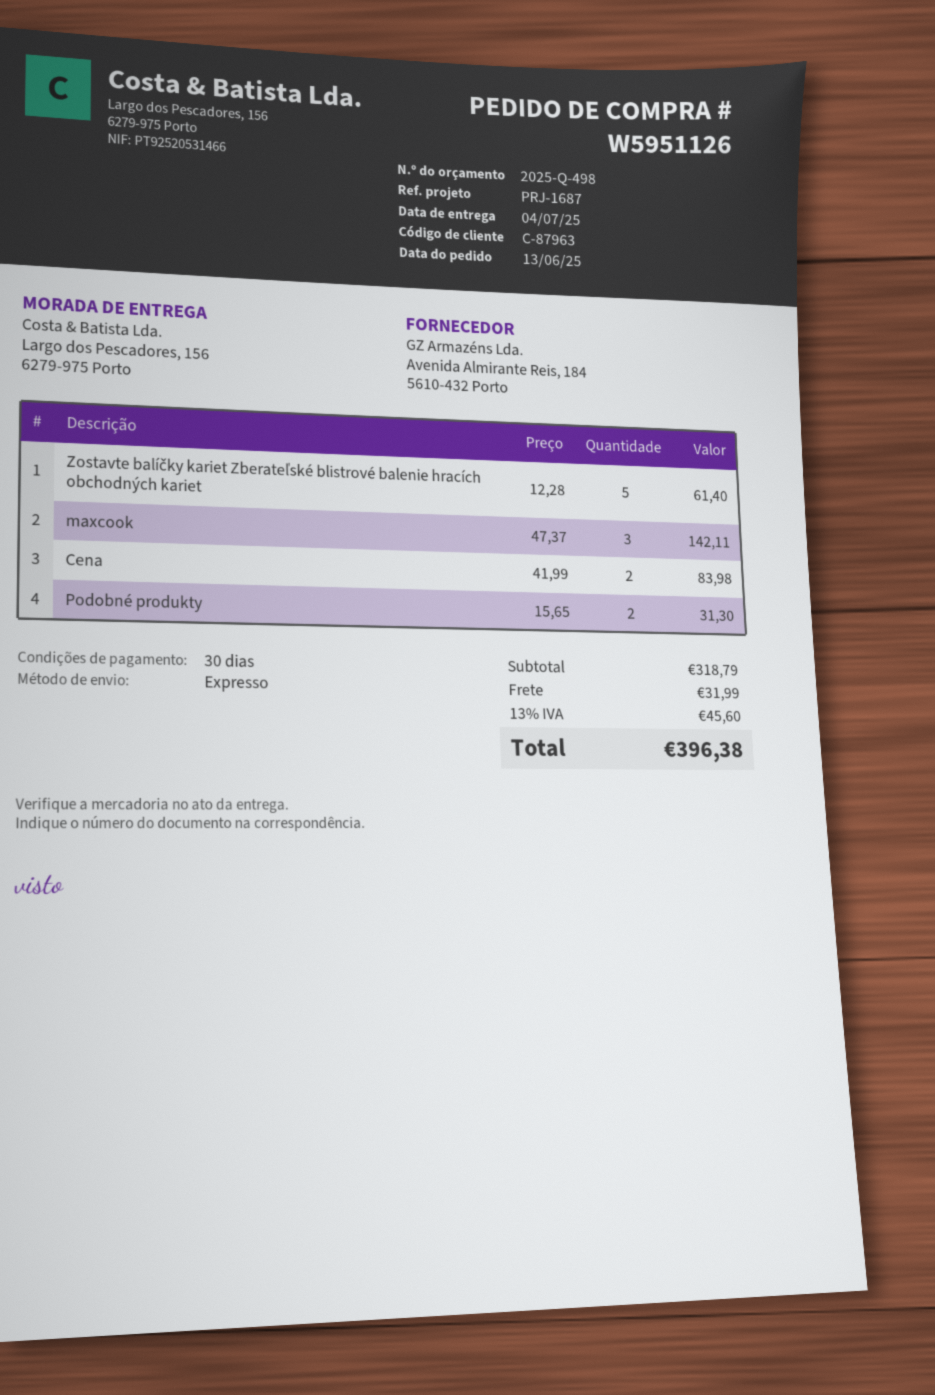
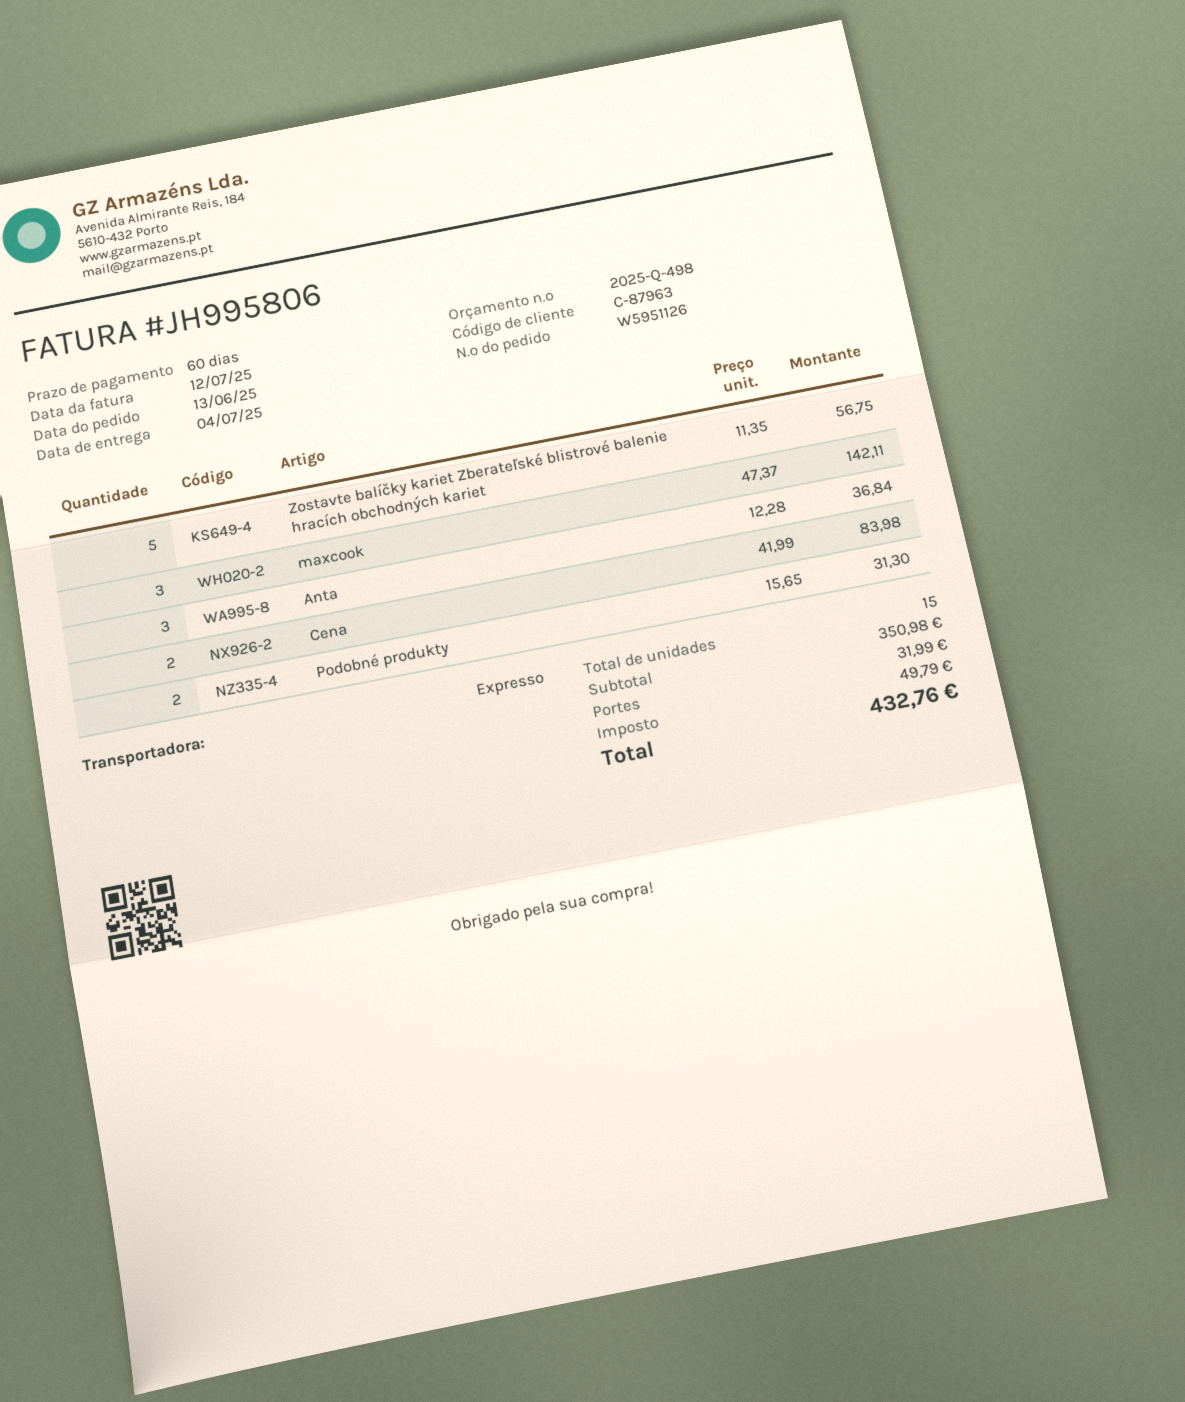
payment terms: 30 days -> 60 days
Zostavte balíčky kariet Zberateľské blistrové balenie hracích obchodných kariet: 5 x 12.28 = 61.40 -> 5 x 11.35 = 56.75
Anta: none -> 3 x 12.28 = 36.84
subtotal: 318.79 -> 350.98
tax: 45.60 -> 49.79
total: 396.38 -> 432.76

